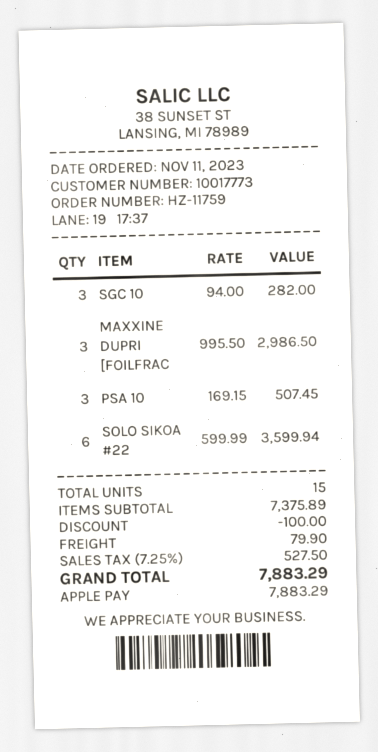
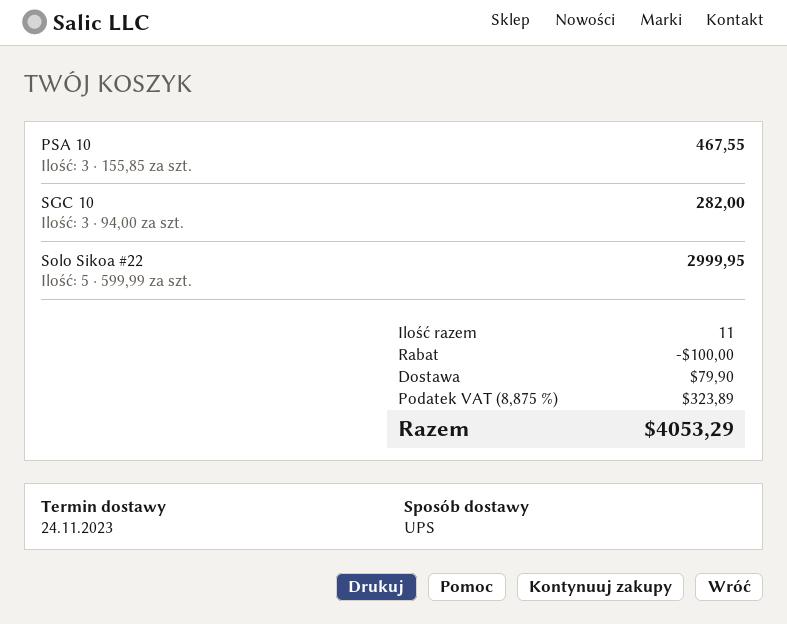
MAXXINE DUPRI [FOILFRAC: 3 x 995.50 = 2986.50 -> none
PSA 10: 3 x 169.15 = 507.45 -> 3 x 155.85 = 467.55
SOLO SIKOA #22: 6 x 599.99 = 3599.94 -> 5 x 599.99 = 2999.95
total quantity: 15 -> 11
tax: 7.25% = 527.50 -> 8.875% = 323.89
total: 7883.29 -> 4053.29

